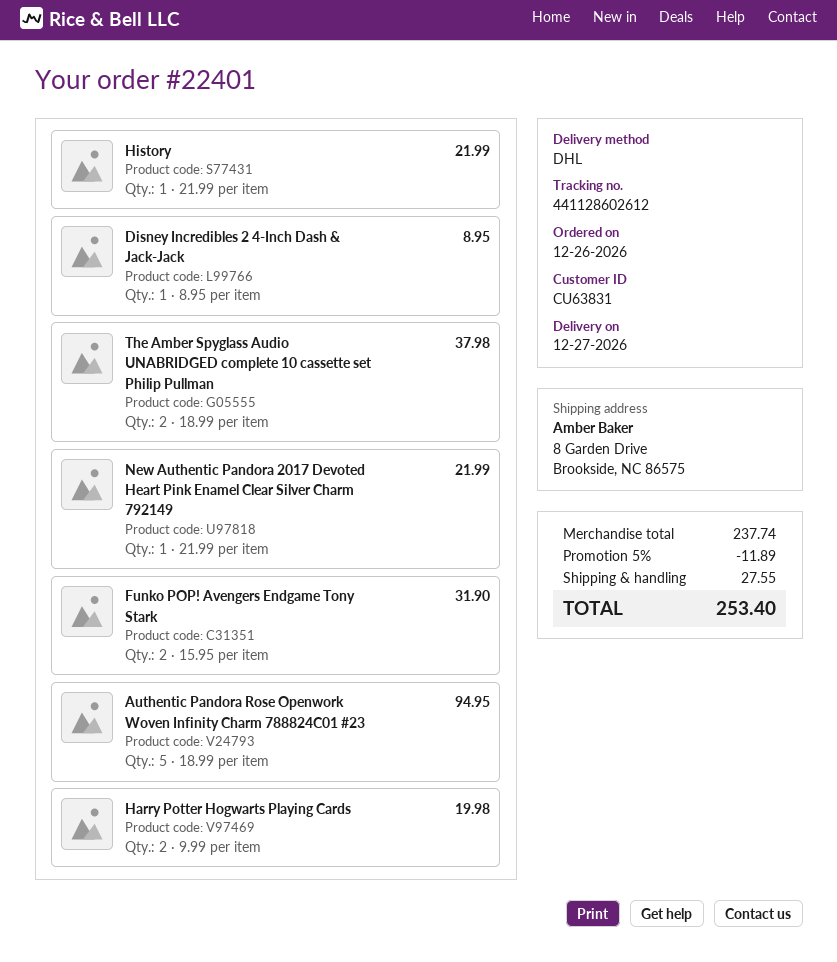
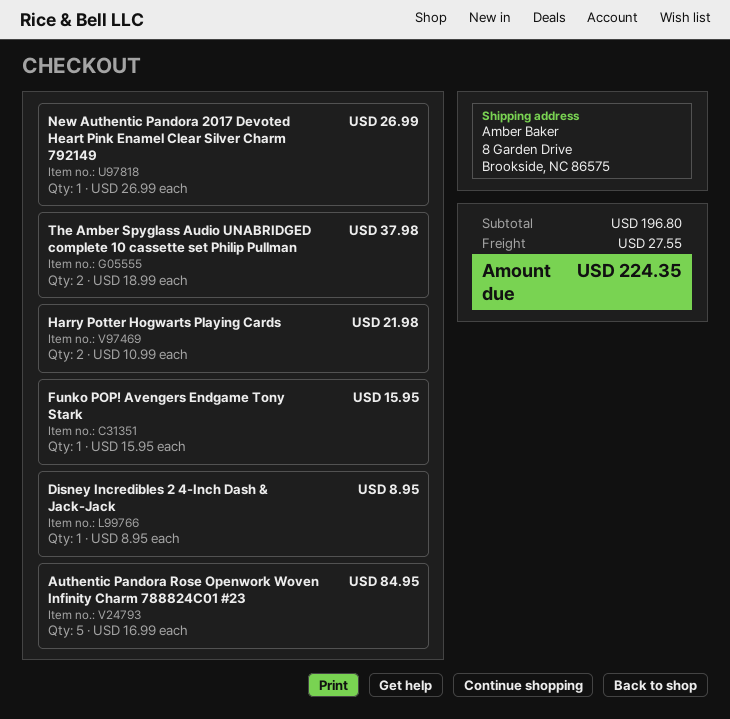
History: 1 x 21.99 = 21.99 -> none
New Authentic Pandora 2017 Devoted Heart Pink Enamel Clear Silver Charm 792149: 1 x 21.99 = 21.99 -> 1 x 26.99 = 26.99
Funko POP! Avengers Endgame Tony Stark: 2 x 15.95 = 31.90 -> 1 x 15.95 = 15.95
Authentic Pandora Rose Openwork Woven Infinity Charm 788824C01 #23: 5 x 18.99 = 94.95 -> 5 x 16.99 = 84.95
Harry Potter Hogwarts Playing Cards: 2 x 9.99 = 19.98 -> 2 x 10.99 = 21.98
subtotal: 237.74 -> 196.80
discount: 5% = 11.89 -> none
total: 253.40 -> 224.35

